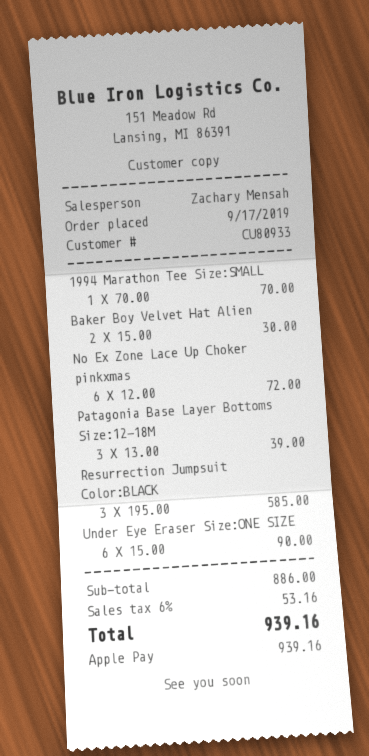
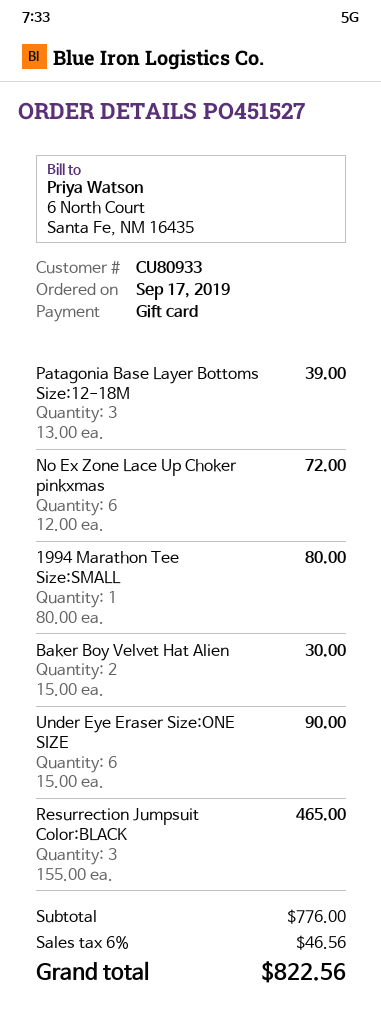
payment method: Apple Pay -> gift card
1994 Marathon Tee Size:SMALL: 1 x 70.00 = 70.00 -> 1 x 80.00 = 80.00
Resurrection Jumpsuit Color:BLACK: 3 x 195.00 = 585.00 -> 3 x 155.00 = 465.00
subtotal: 886.00 -> 776.00
tax: 6% = 53.16 -> 6% = 46.56
total: 939.16 -> 822.56

